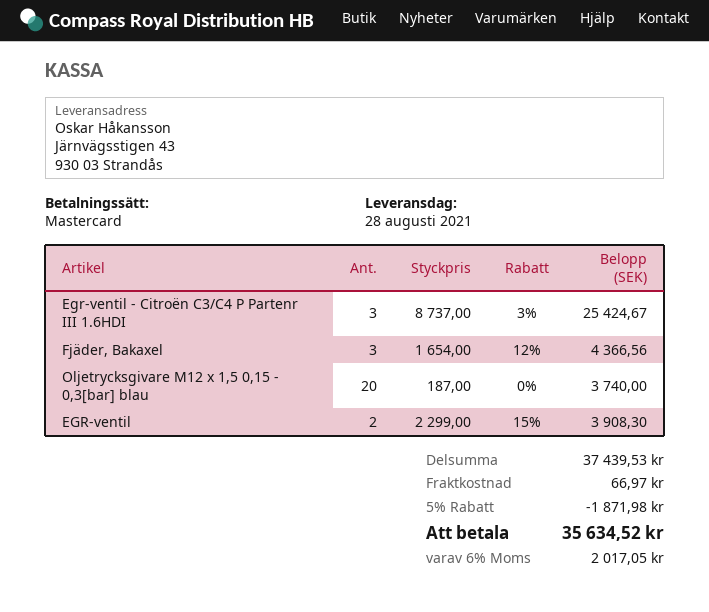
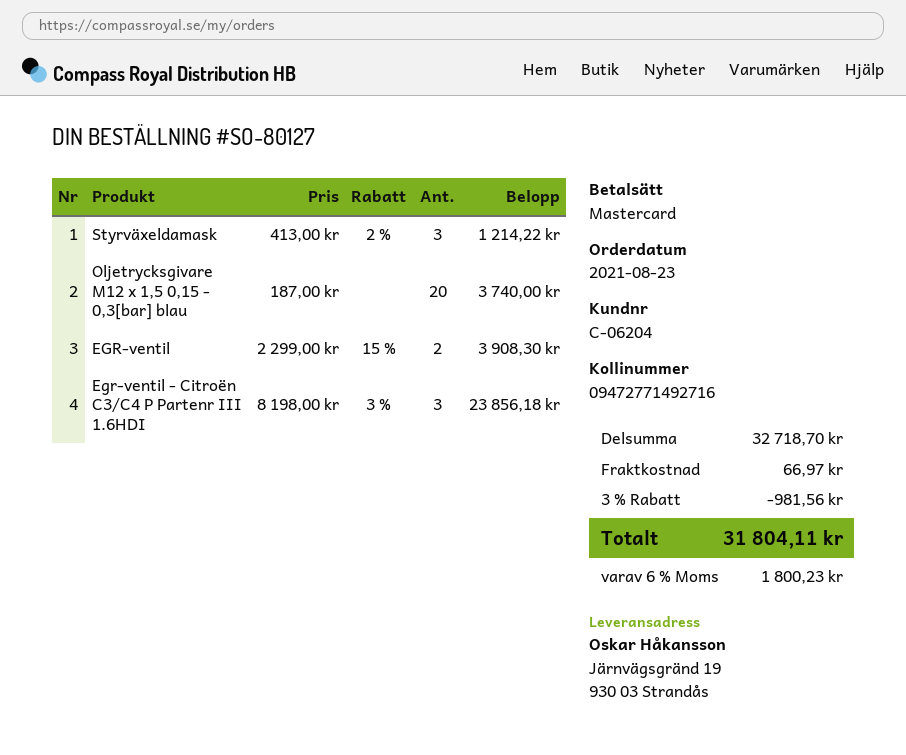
ship to: Järnvägsstigen 43, 930 03 Strandås -> Järnvägsgränd 19, 930 03 Strandås
Egr-ventil - Citroën C3/C4 P Partenr III 1.6HDI: 3 x 8737.00 - 3% = 25424.67 -> 3 x 8198.00 - 3% = 23856.18
Fjäder, Bakaxel: 3 x 1654.00 - 12% = 4366.56 -> none
Styrväxeldamask: none -> 3 x 413.00 - 2% = 1214.22
subtotal: 37439.53 -> 32718.70
discount: 5% = 1871.98 -> 3% = 981.56
tax: 6% = 2017.05 -> 6% = 1800.23
total: 35634.52 -> 31804.11

